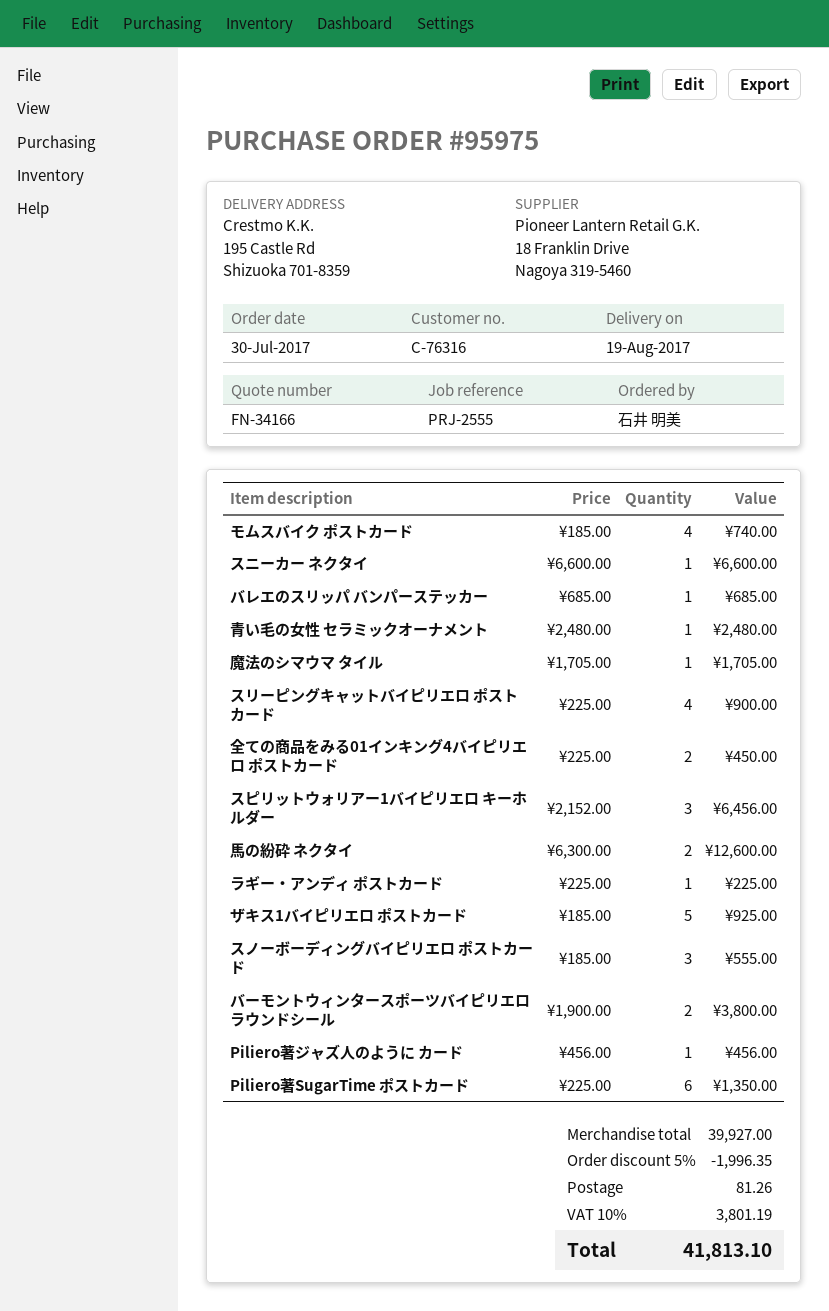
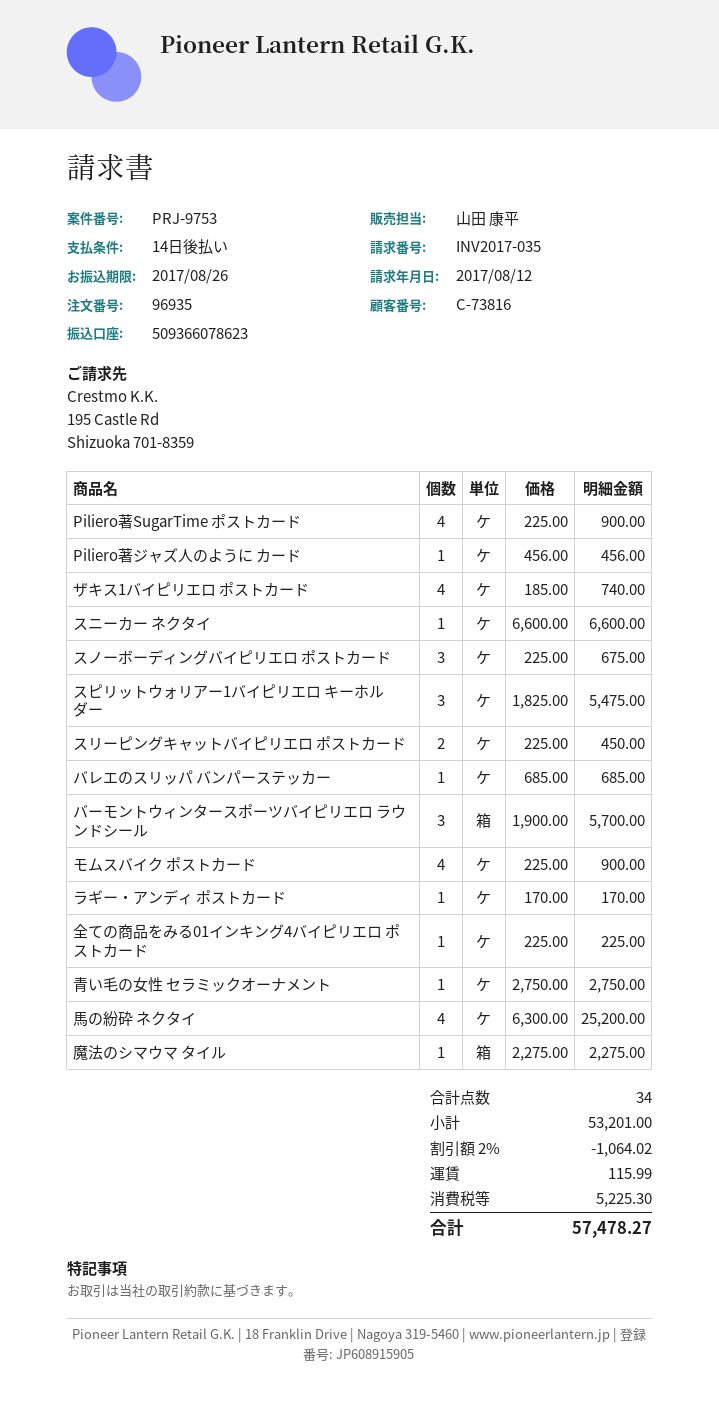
order number: 95975 -> 96935
customer number: C-76316 -> C-73816
reference: PRJ-2555 -> PRJ-9753
モムスバイク ポストカード: 4 x 185.00 = 740.00 -> 4 x 225.00 = 900.00
青い毛の女性 セラミックオーナメント: 1 x 2480.00 = 2480.00 -> 1 x 2750.00 = 2750.00
魔法のシマウマ タイル: 1 x 1705.00 = 1705.00 -> 1 x 2275.00 = 2275.00
スリーピングキャットバイピリエロ ポストカード: 4 x 225.00 = 900.00 -> 2 x 225.00 = 450.00
全ての商品をみる01インキング4バイピリエロ ポストカード: 2 x 225.00 = 450.00 -> 1 x 225.00 = 225.00
スピリットウォリアー1バイピリエロ キーホルダー: 3 x 2152.00 = 6456.00 -> 3 x 1825.00 = 5475.00
馬の紛砕 ネクタイ: 2 x 6300.00 = 12600.00 -> 4 x 6300.00 = 25200.00
ラギー・アンディ ポストカード: 1 x 225.00 = 225.00 -> 1 x 170.00 = 170.00
ザキス1バイピリエロ ポストカード: 5 x 185.00 = 925.00 -> 4 x 185.00 = 740.00
スノーボーディングバイピリエロ ポストカード: 3 x 185.00 = 555.00 -> 3 x 225.00 = 675.00
バーモントウィンタースポーツバイピリエロ ラウンドシール: 2 x 1900.00 = 3800.00 -> 3 x 1900.00 = 5700.00
Piliero著SugarTime ポストカード: 6 x 225.00 = 1350.00 -> 4 x 225.00 = 900.00
subtotal: 39927.00 -> 53201.00
discount: 5% = 1996.35 -> 2% = 1064.02
shipping: 81.26 -> 115.99
tax: 3801.19 -> 5225.30
total: 41813.10 -> 57478.27

